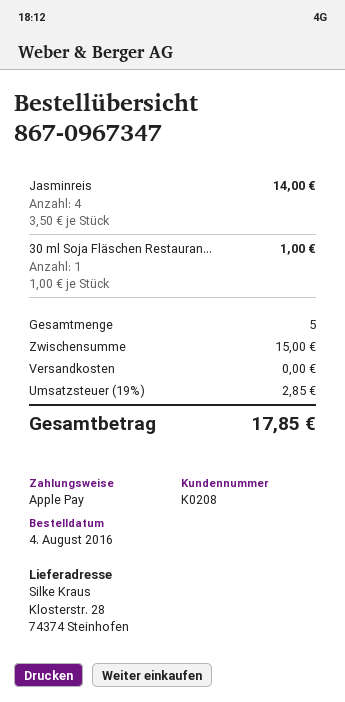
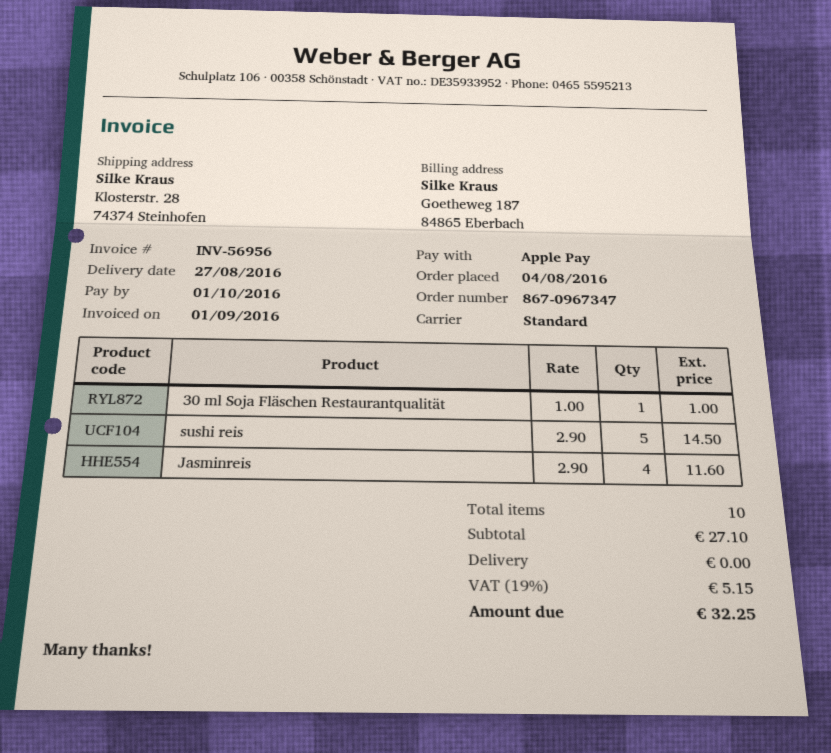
Jasminreis: 4 x 3.50 = 14.00 -> 4 x 2.90 = 11.60
sushi reis: none -> 5 x 2.90 = 14.50
total quantity: 5 -> 10
subtotal: 15.00 -> 27.10
tax: 19% = 2.85 -> 19% = 5.15
total: 17.85 -> 32.25

